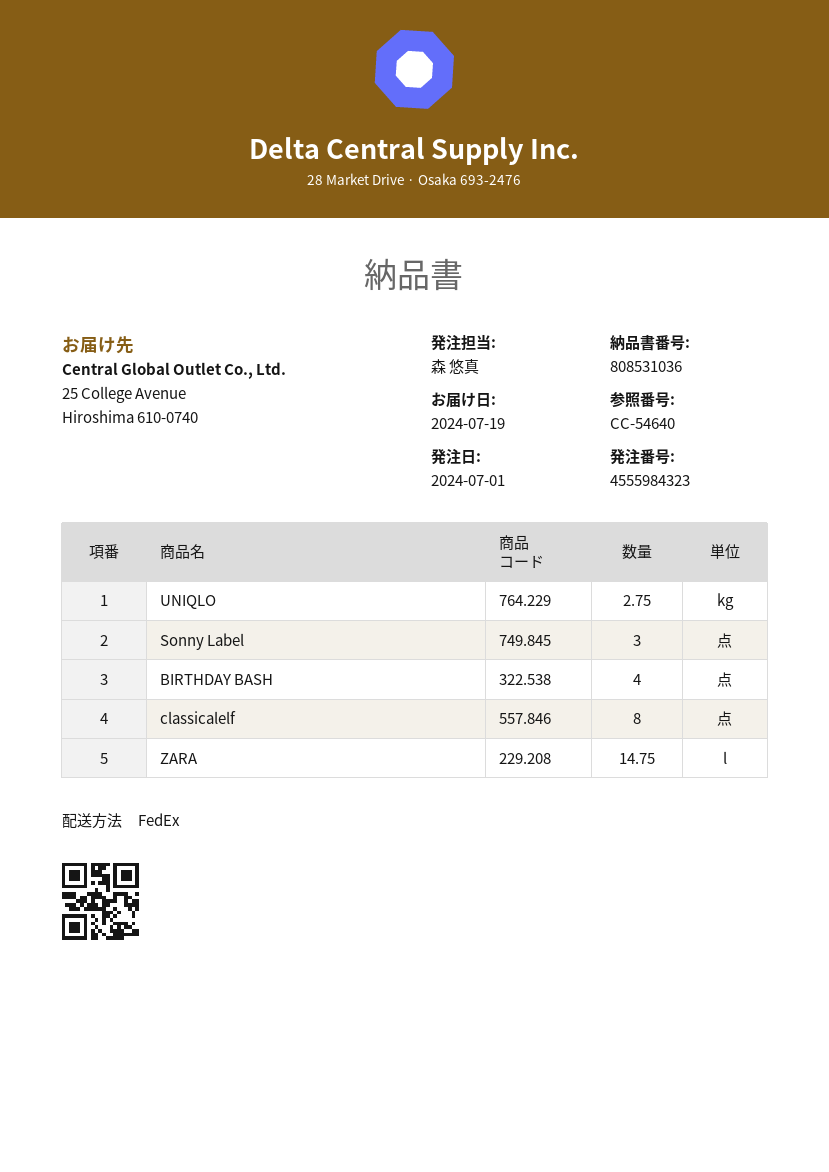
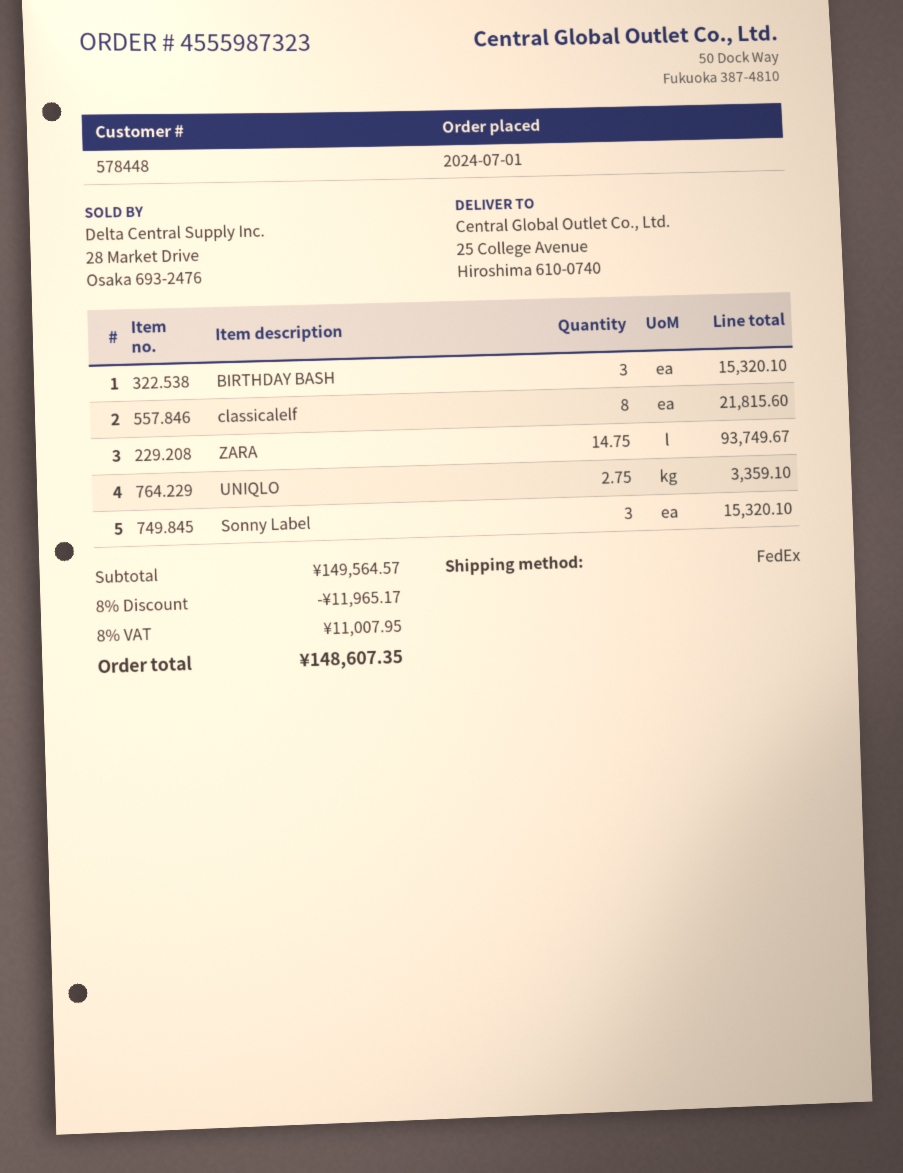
order number: 4555984323 -> 4555987323
BIRTHDAY BASH: 4 -> 3

